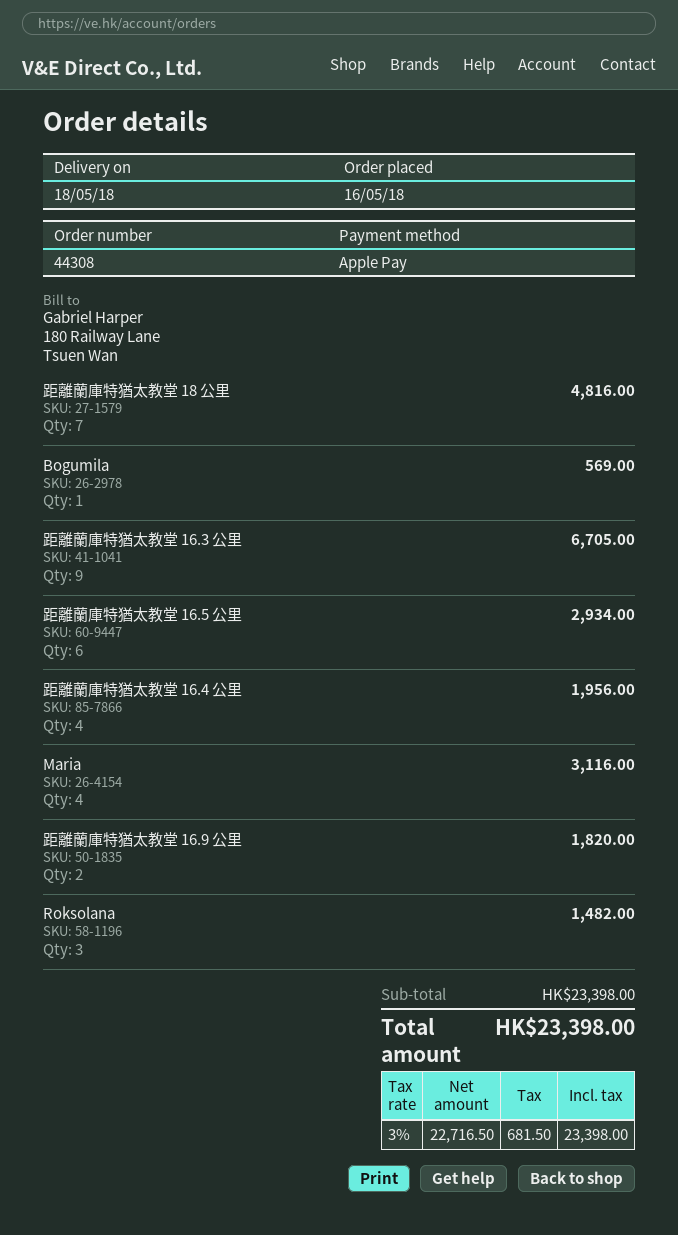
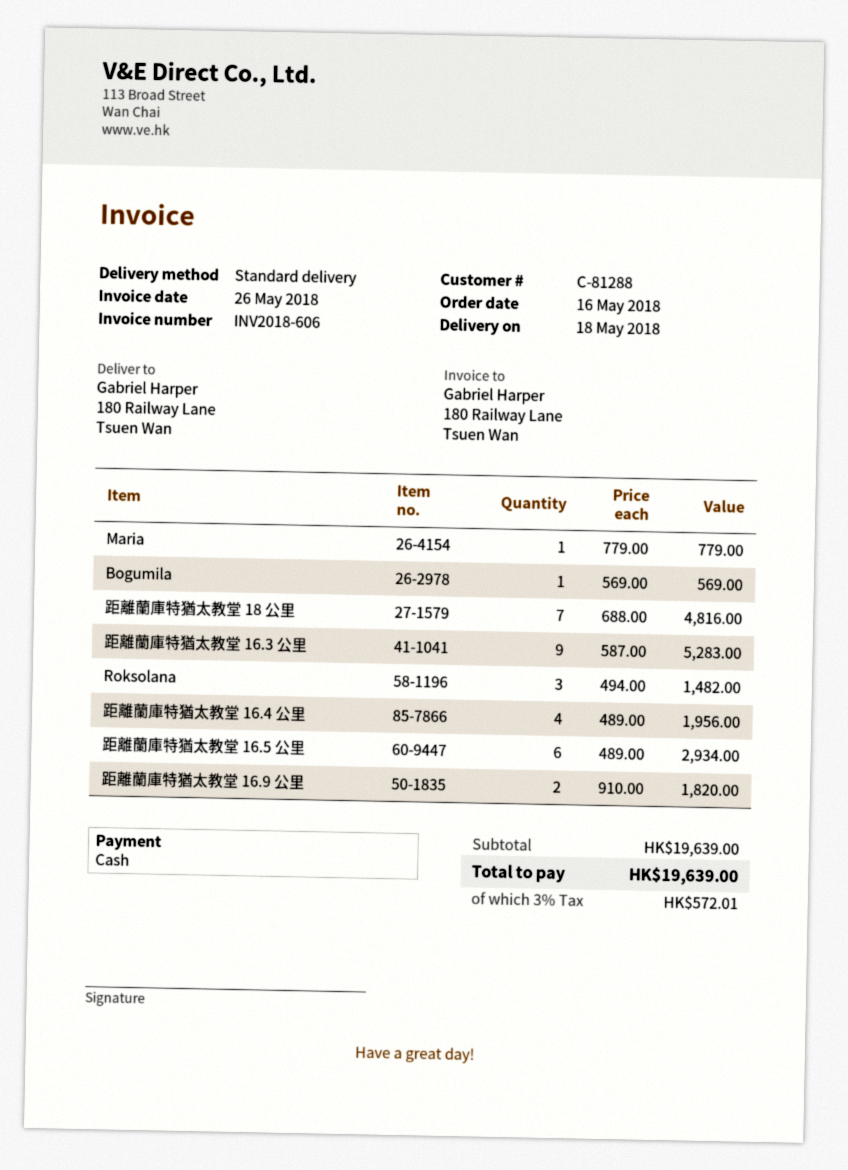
payment method: Apple Pay -> cash
距離蘭庫特猶太教堂 16.3 公里: 9 for 6705.00 -> 9 for 5283.00
Maria: 4 for 3116.00 -> 1 for 779.00
subtotal: 23398.00 -> 19639.00
tax: 3% = 681.50 -> 3% = 572.01
total: 23398.00 -> 19639.00

